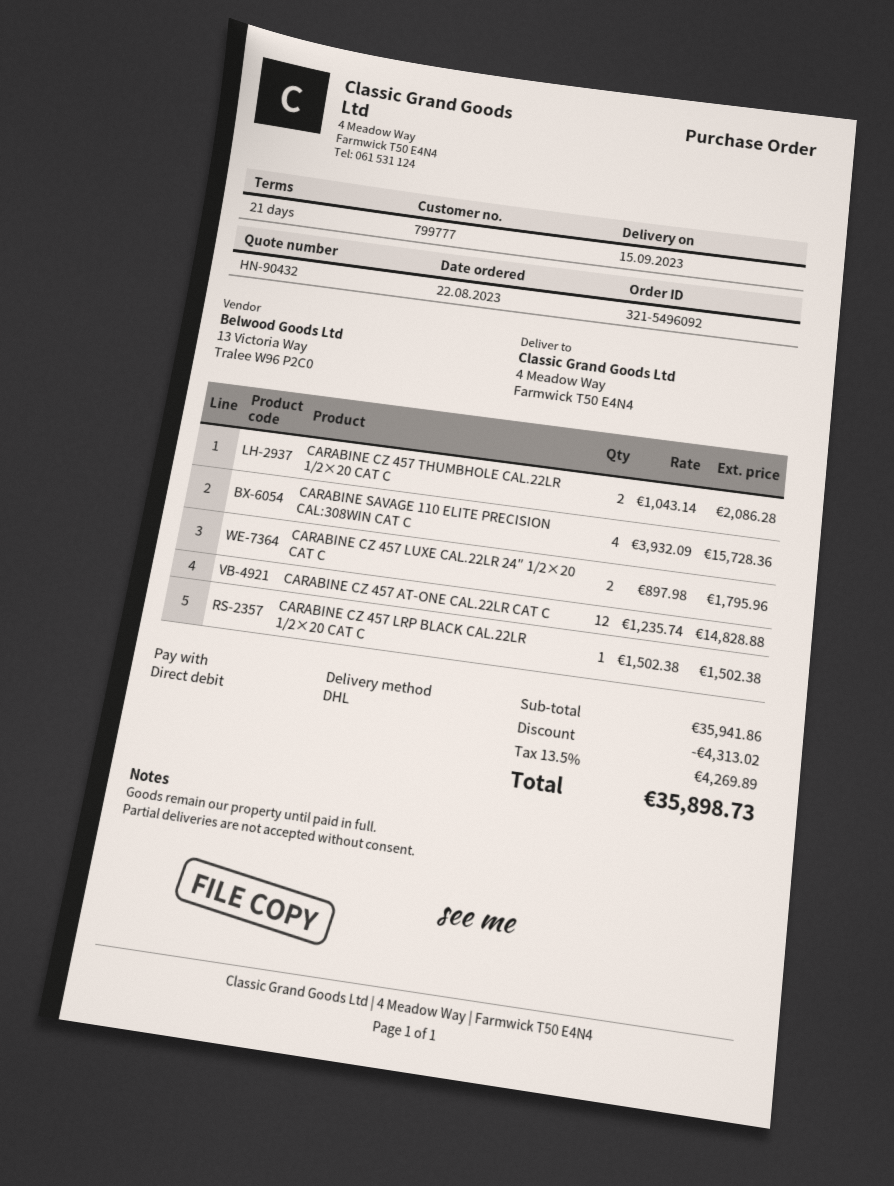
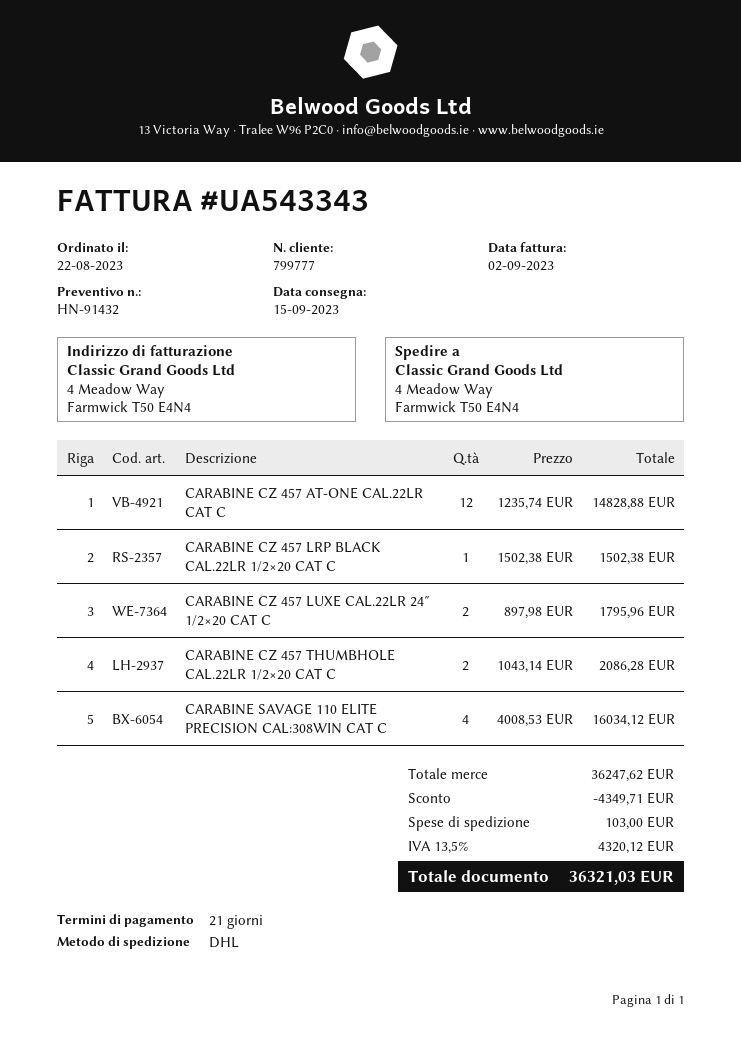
quote number: HN-90432 -> HN-91432
CARABINE SAVAGE 110 ELITE PRECISION CAL:308WIN CAT C: 4 x 3932.09 = 15728.36 -> 4 x 4008.53 = 16034.12
subtotal: 35941.86 -> 36247.62
discount: 4313.02 -> 4349.71
shipping: none -> 103.00
tax: 13.5% = 4269.89 -> 13.5% = 4320.12
total: 35898.73 -> 36321.03

